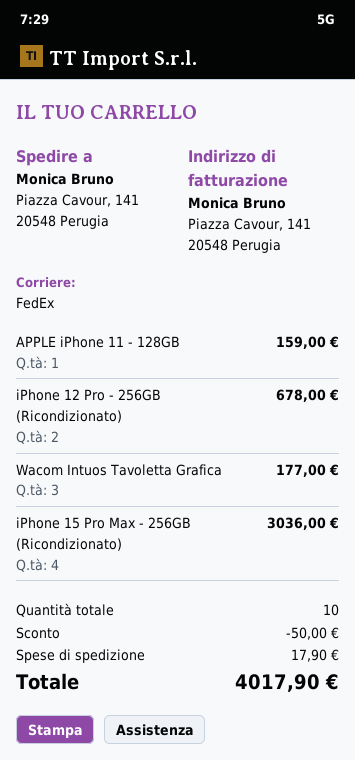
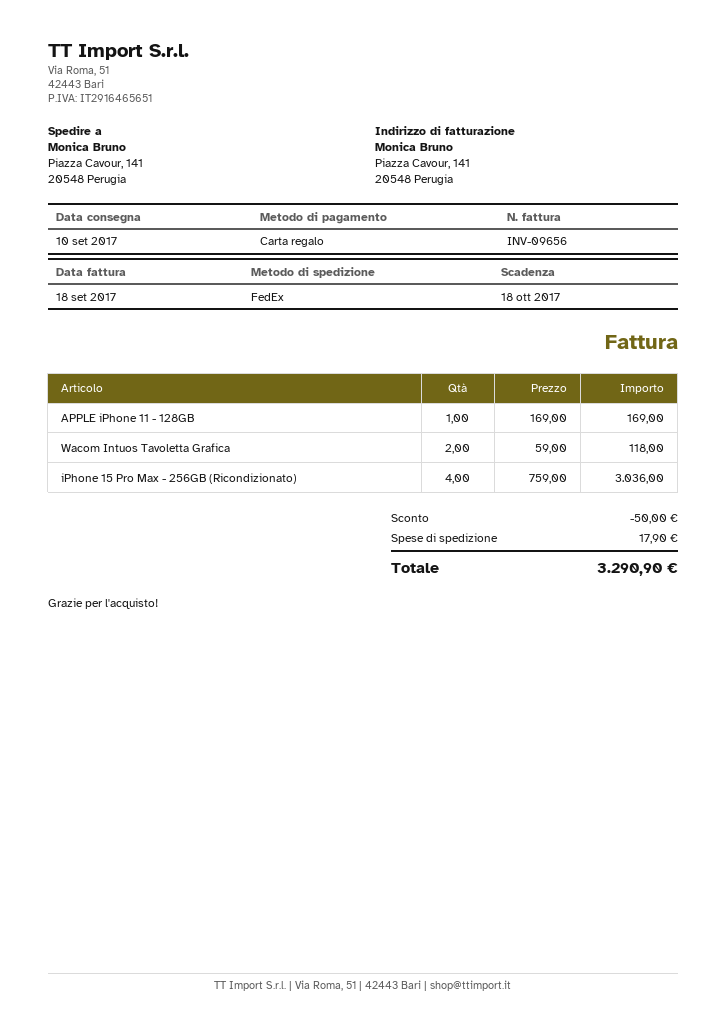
APPLE iPhone 11 - 128GB: 1 for 159.00 -> 1 for 169.00
iPhone 12 Pro - 256GB (Ricondizionato): 2 for 678.00 -> none
Wacom Intuos Tavoletta Grafica: 3 for 177.00 -> 2 for 118.00
total: 4017.90 -> 3290.90

